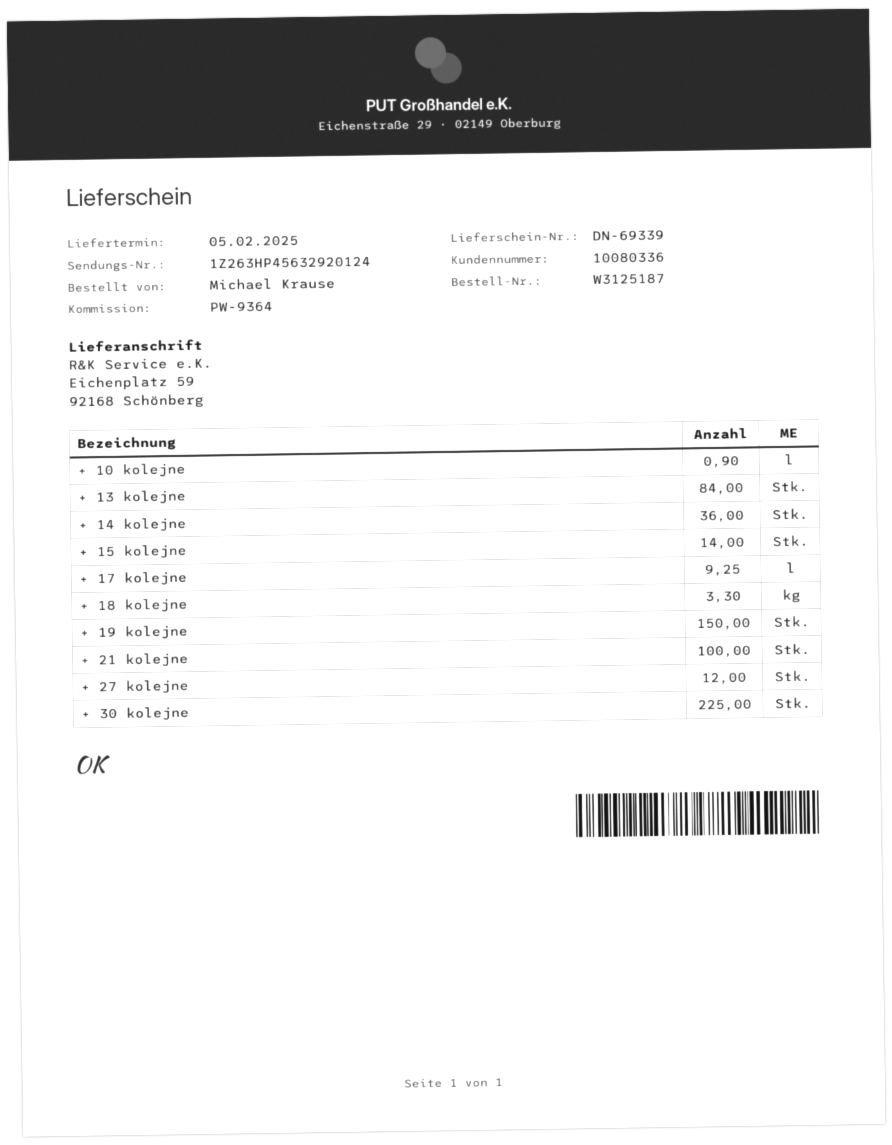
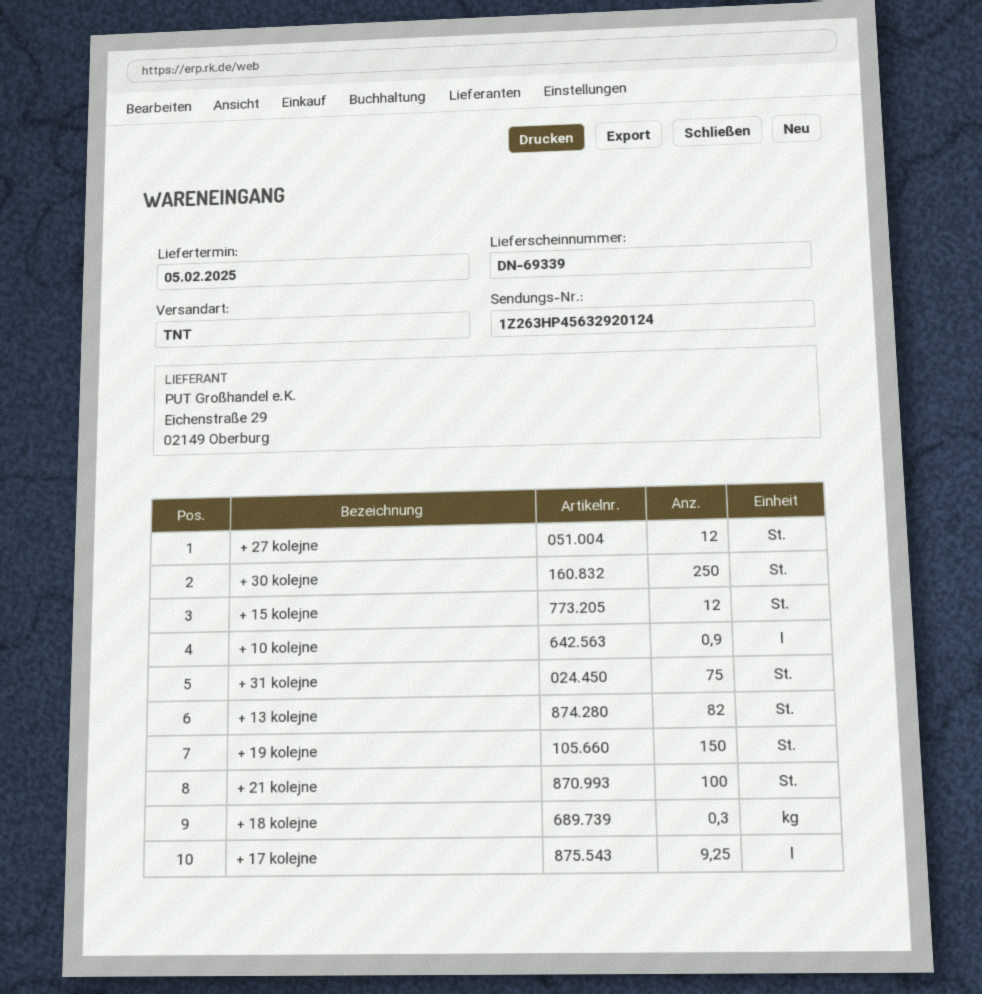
+ 13 kolejne: 84 -> 82
+ 14 kolejne: 36 -> none
+ 15 kolejne: 14 -> 12
+ 18 kolejne: 3.3 -> 0.3
+ 30 kolejne: 225 -> 250
+ 31 kolejne: none -> 75

